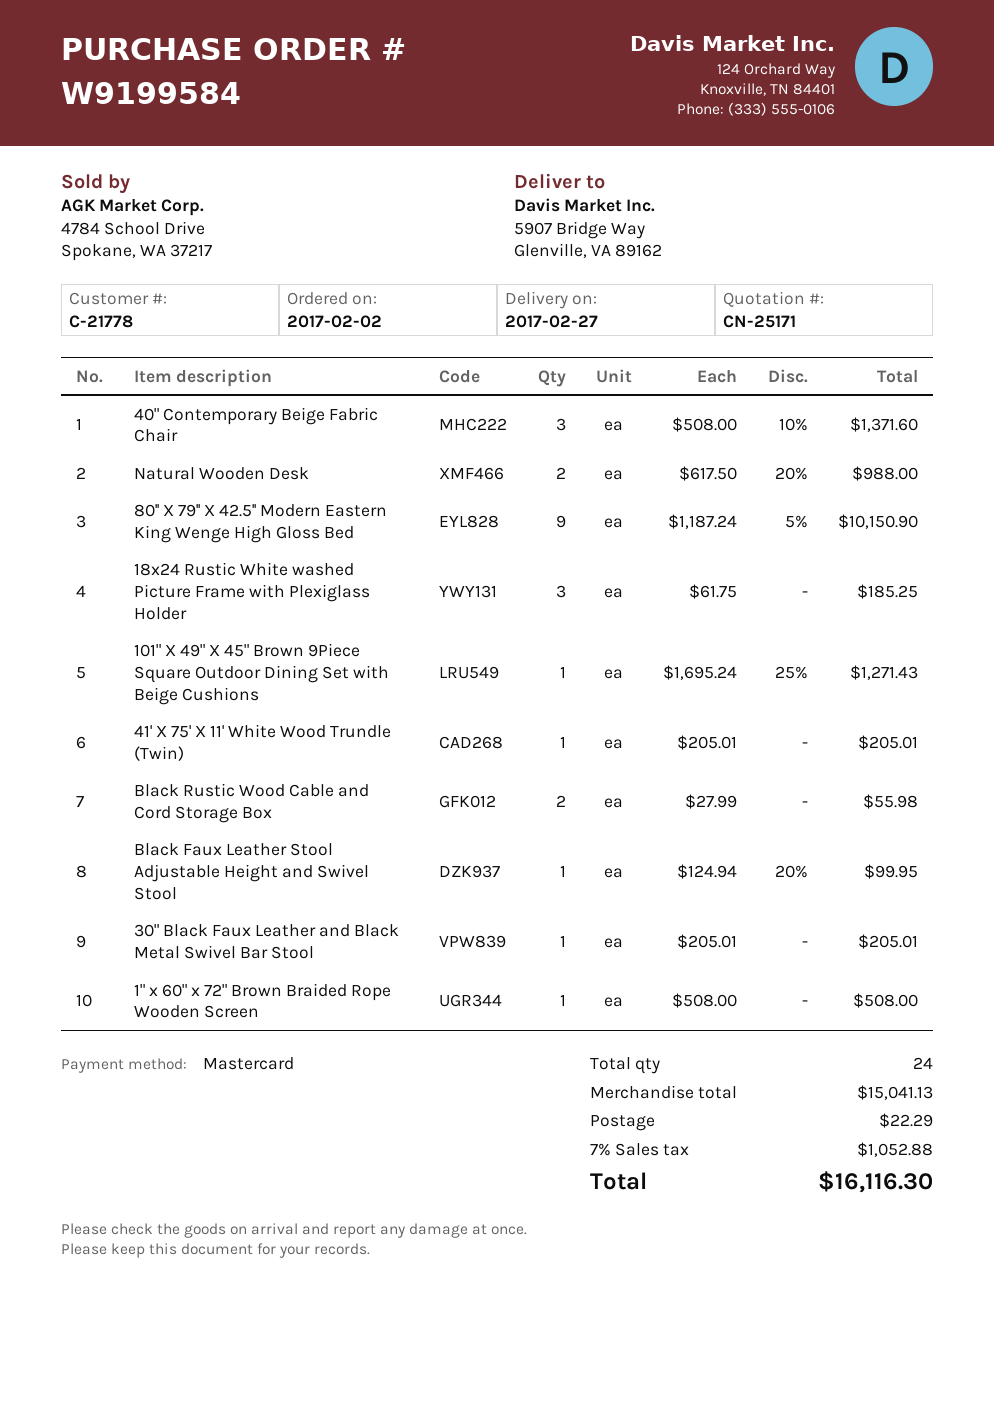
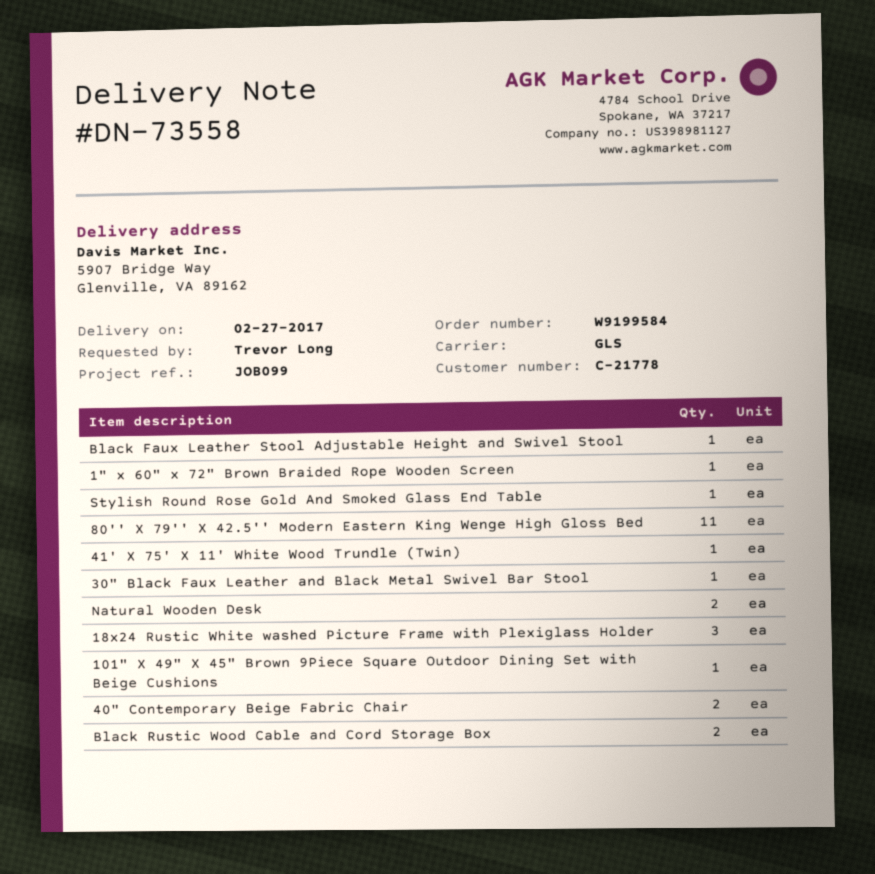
40" Contemporary Beige Fabric Chair: 3 -> 2
80'' X 79'' X 42.5'' Modern Eastern King Wenge High Gloss Bed: 9 -> 11
Stylish Round Rose Gold And Smoked Glass End Table: none -> 1

